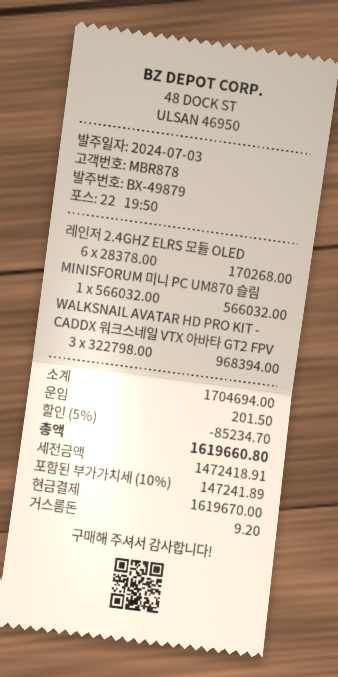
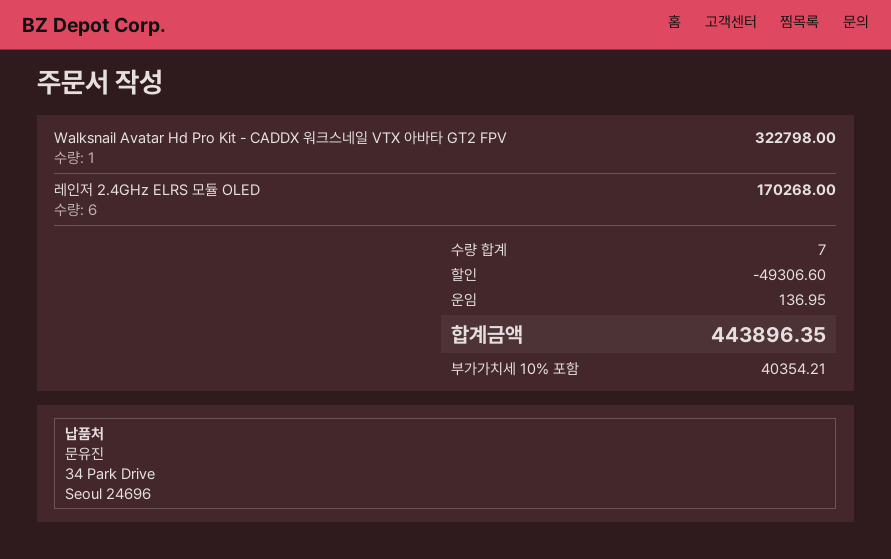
MINISFORUM 미니 PC UM870 슬림: 1 for 566032.00 -> none
WALKSNAIL AVATAR HD PRO KIT - CADDX 워크스네일 VTX 아바타 GT2 FPV: 3 for 968394.00 -> 1 for 322798.00
discount: 85234.70 -> 49306.60
shipping: 201.50 -> 136.95
tax: 10% = 147241.89 -> 10% = 40354.21
total: 1619660.80 -> 443896.35

